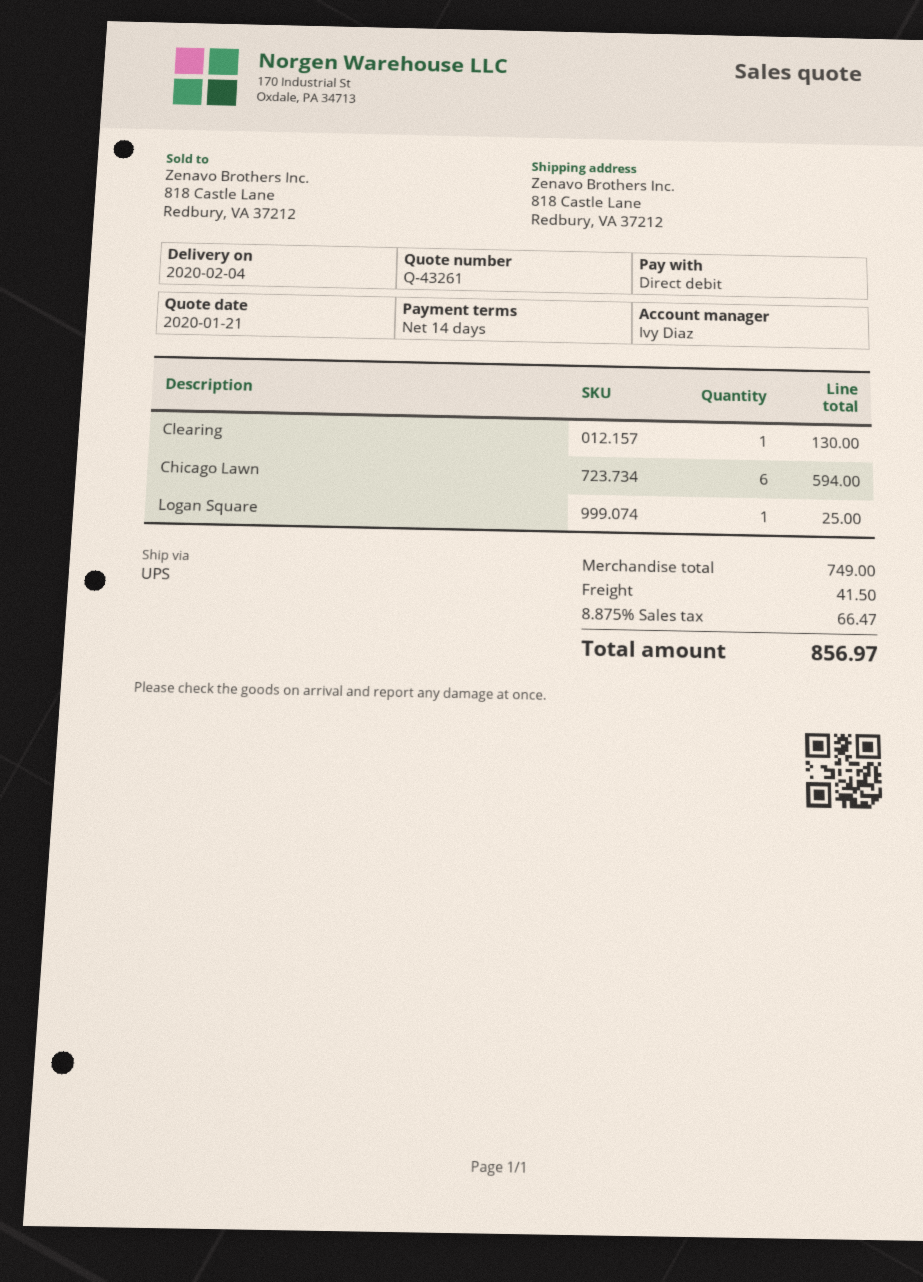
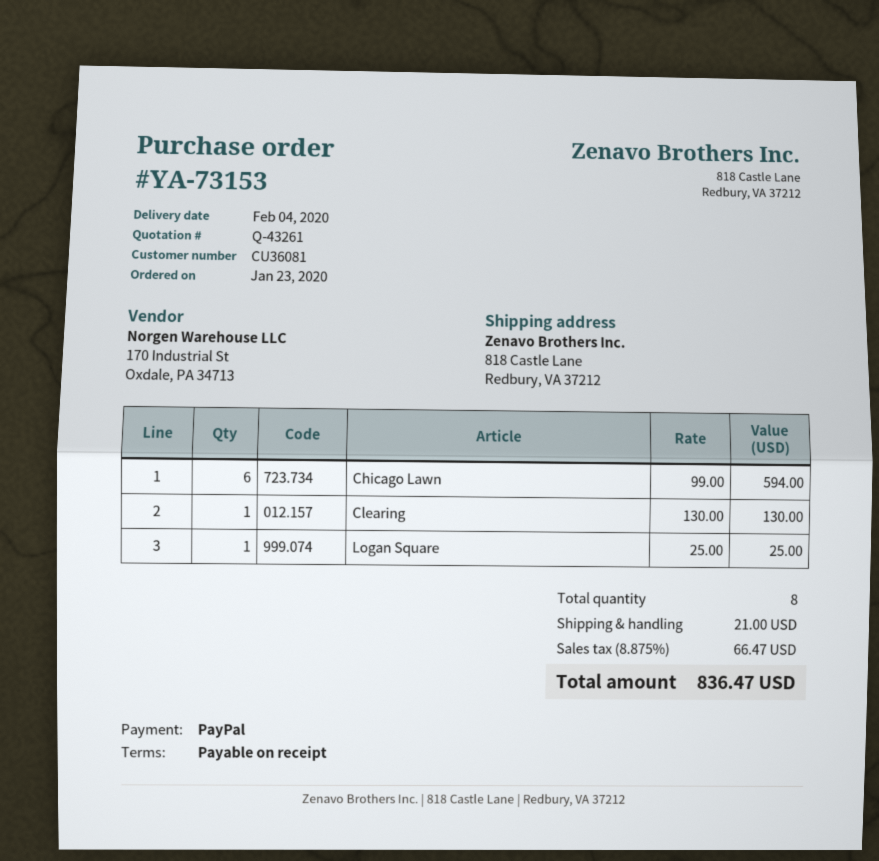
payment terms: 14 days -> on receipt
payment method: direct debit -> PayPal
shipping: 41.50 -> 21.00
total: 856.97 -> 836.47

